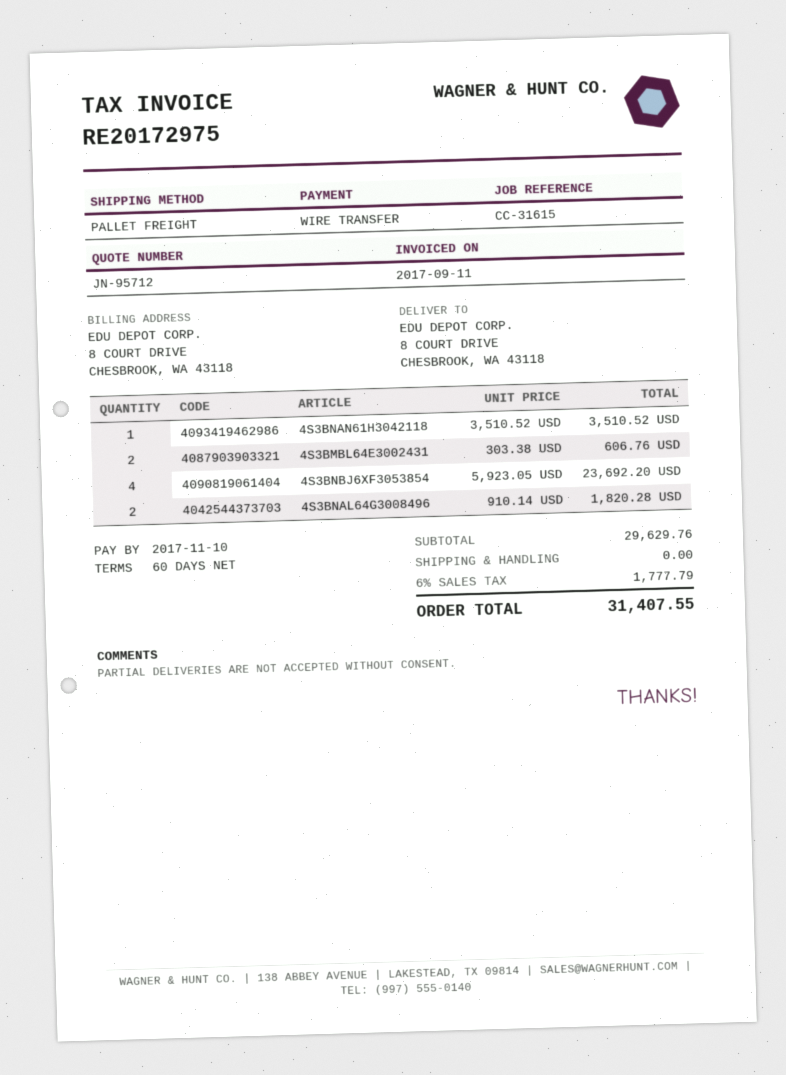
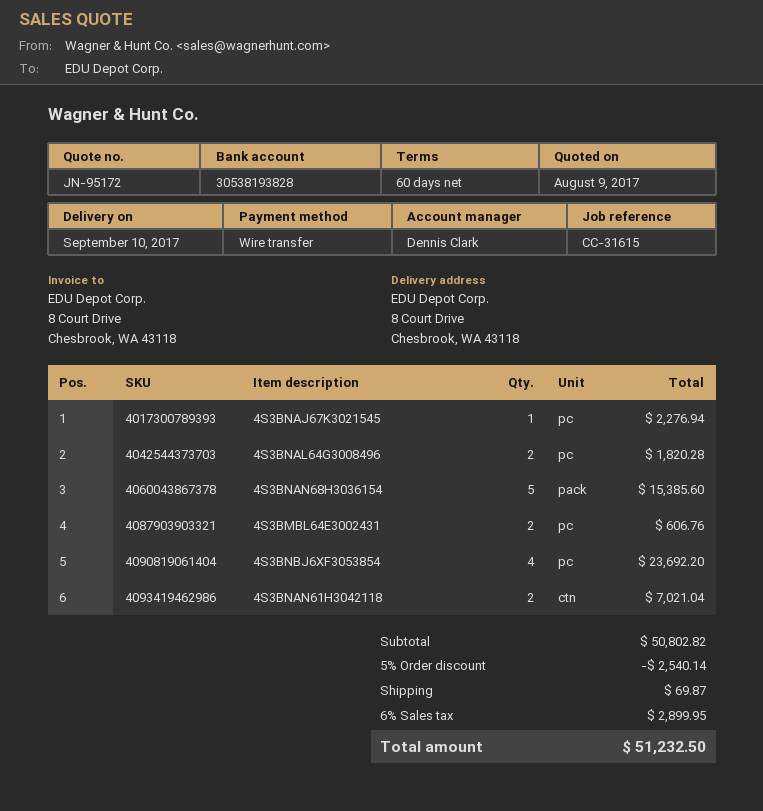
quote number: JN-95712 -> JN-95172
4S3BNAN61H3042118: 1 for 3510.52 -> 2 for 7021.04
4S3BNAJ67K3021545: none -> 1 for 2276.94
4S3BNAN68H3036154: none -> 5 for 15385.60
subtotal: 29629.76 -> 50802.82
discount: none -> 5% = 2540.14
shipping: 0.00 -> 69.87
tax: 6% = 1777.79 -> 6% = 2899.95
total: 31407.55 -> 51232.50

